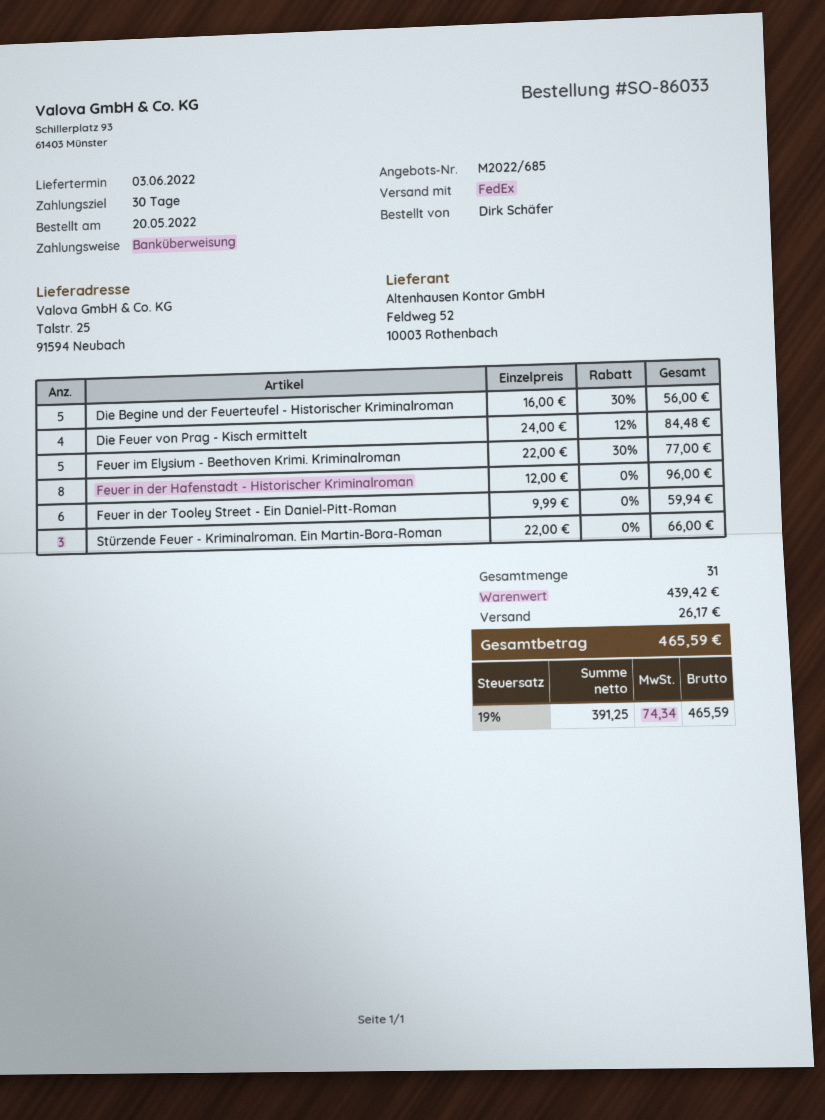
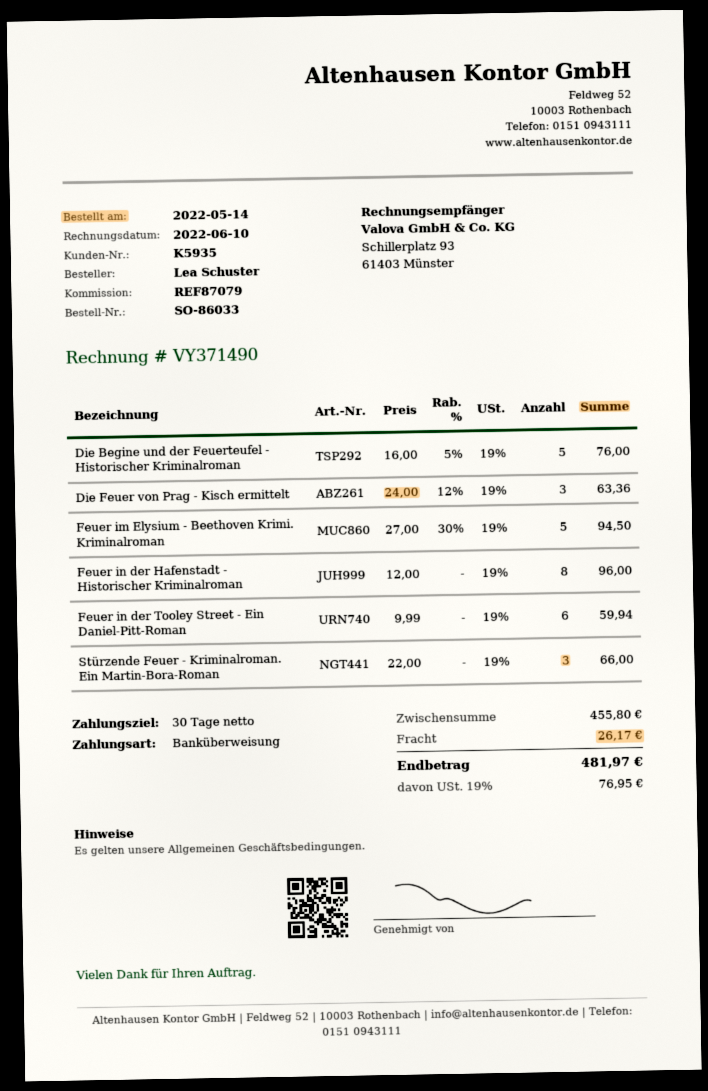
order date: 2022-05-20 -> 2022-05-14
ordered by: Dirk Schäfer -> Lea Schuster
Die Begine und der Feuerteufel - Historischer Kriminalroman: 5 x 16.00 - 30% = 56.00 -> 5 x 16.00 - 5% = 76.00
Die Feuer von Prag - Kisch ermittelt: 4 x 24.00 - 12% = 84.48 -> 3 x 24.00 - 12% = 63.36
Feuer im Elysium - Beethoven Krimi. Kriminalroman: 5 x 22.00 - 30% = 77.00 -> 5 x 27.00 - 30% = 94.50
subtotal: 439.42 -> 455.80
tax: 19% = 74.34 -> 19% = 76.95
total: 465.59 -> 481.97

